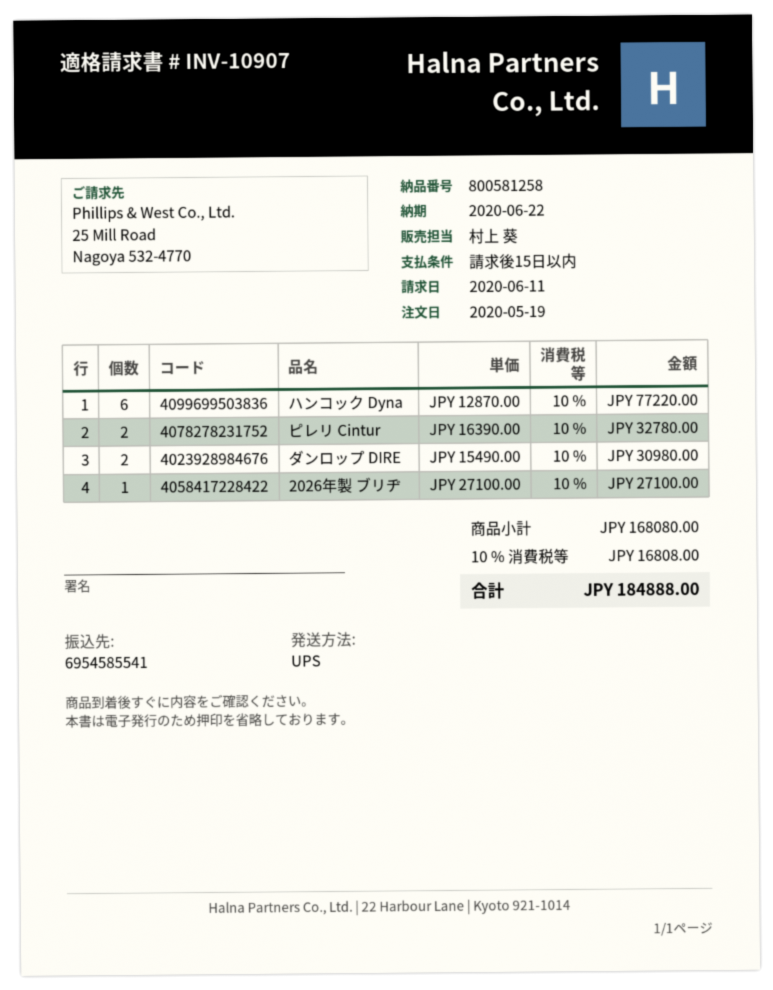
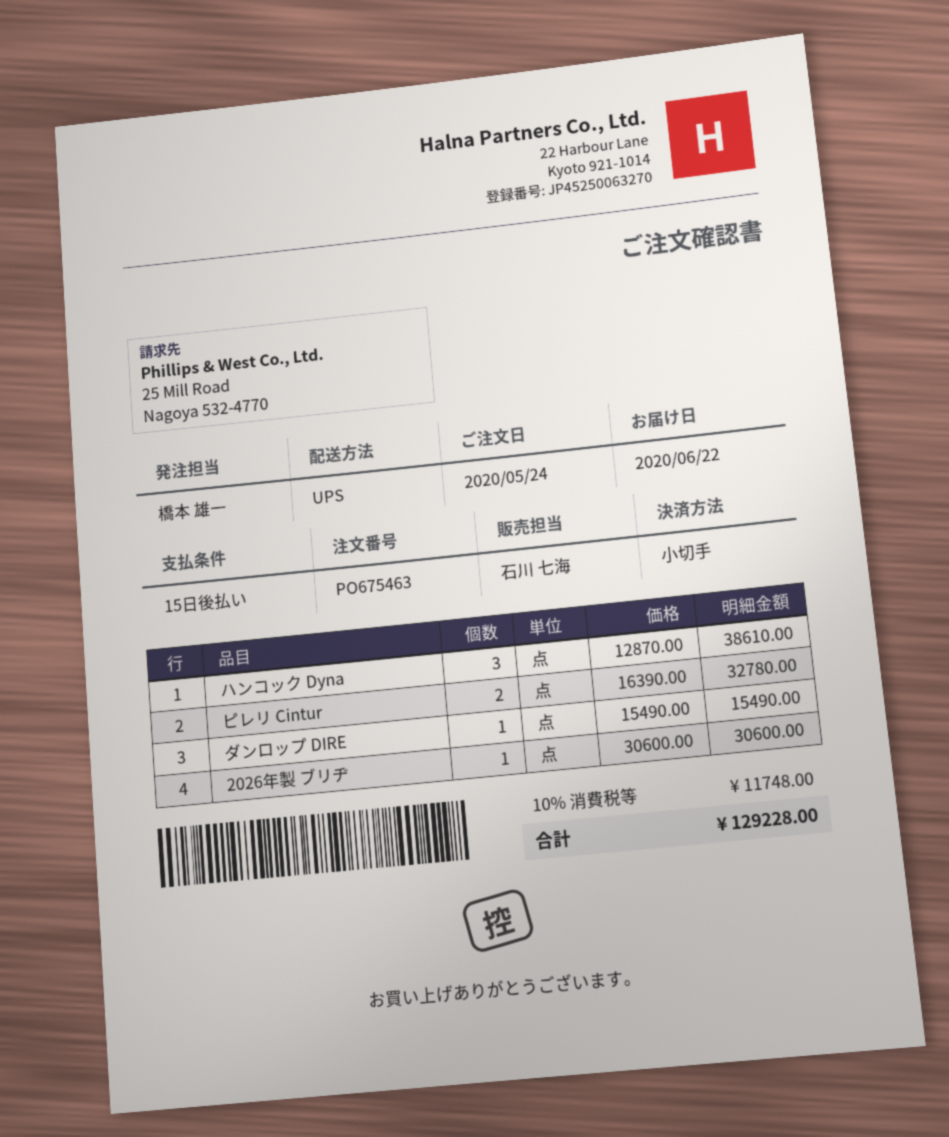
order date: 2020-05-19 -> 2020-05-24
sales rep: 村上 葵 -> 石川 七海
ハンコック Dyna: 6 x 12870.00 = 77220.00 -> 3 x 12870.00 = 38610.00
ダンロップ DIRE: 2 x 15490.00 = 30980.00 -> 1 x 15490.00 = 15490.00
2026年製 ブリヂ: 1 x 27100.00 = 27100.00 -> 1 x 30600.00 = 30600.00
tax: 10% = 16808.00 -> 10% = 11748.00
total: 184888.00 -> 129228.00

